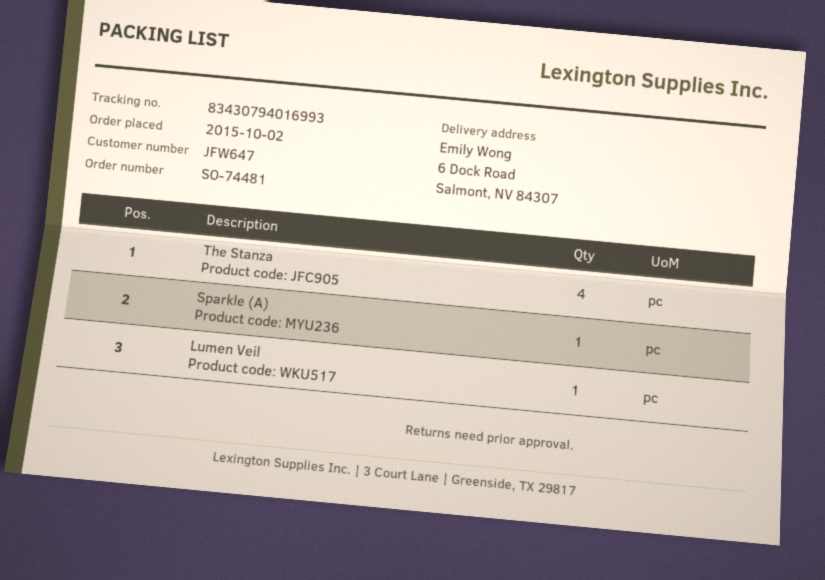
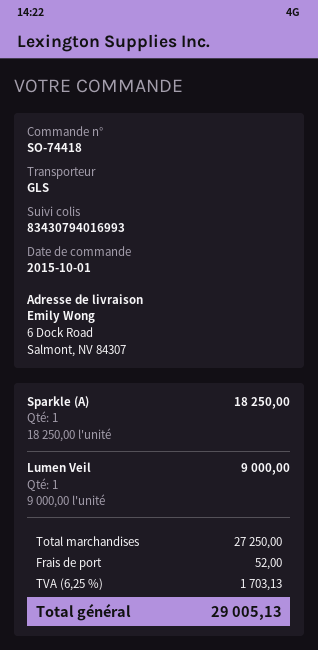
order number: SO-74481 -> SO-74418
order date: 2015-10-02 -> 2015-10-01
The Stanza: 4 -> none

